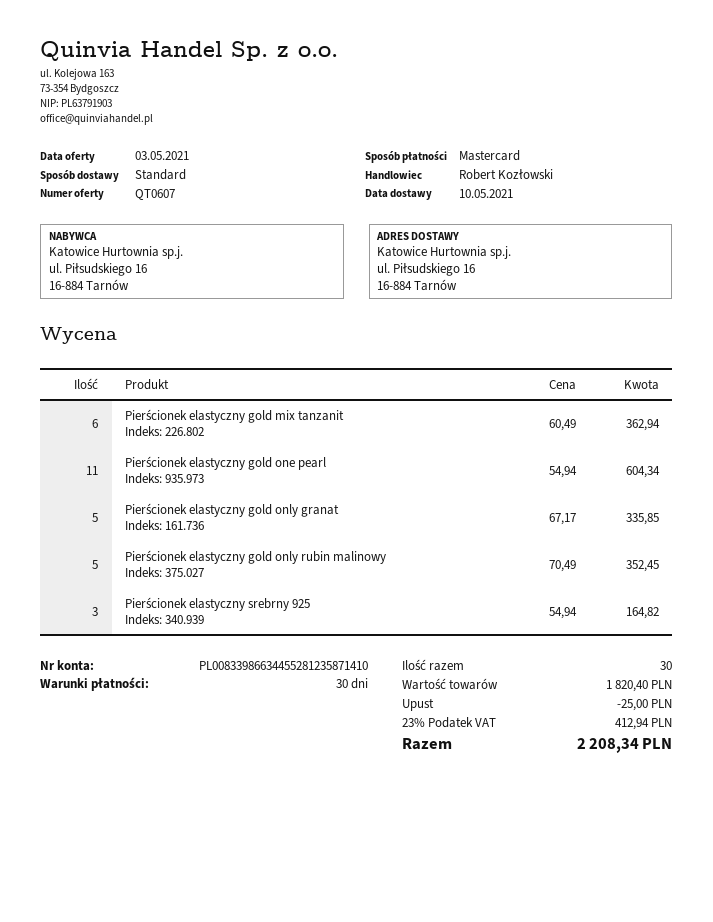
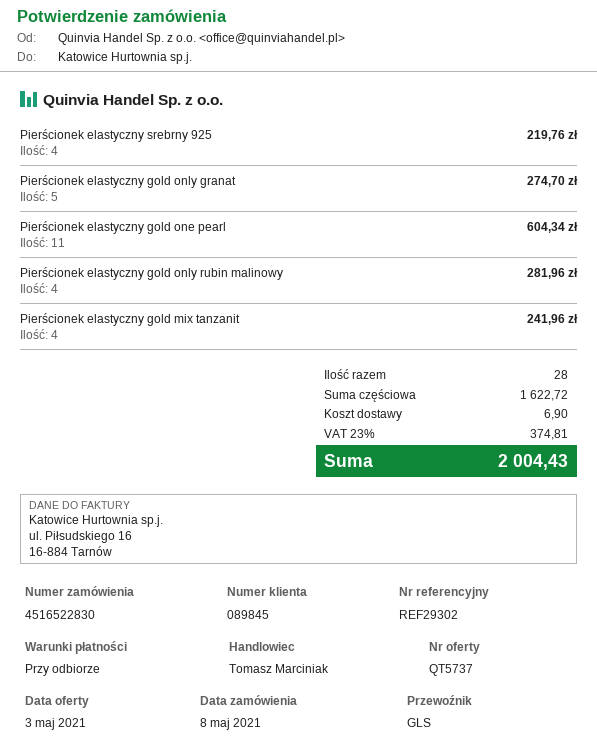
quote number: QT0607 -> QT5737
payment terms: 30 days -> on receipt
sales rep: Robert Kozłowski -> Tomasz Marciniak
shipping method: standard -> GLS
Pierścionek elastyczny gold mix tanzanit: 6 for 362.94 -> 4 for 241.96
Pierścionek elastyczny gold only granat: 5 for 335.85 -> 5 for 274.70
Pierścionek elastyczny gold only rubin malinowy: 5 for 352.45 -> 4 for 281.96
Pierścionek elastyczny srebrny 925: 3 for 164.82 -> 4 for 219.76
total quantity: 30 -> 28
subtotal: 1820.40 -> 1622.72
discount: 25.00 -> none
shipping: none -> 6.90
tax: 23% = 412.94 -> 23% = 374.81
total: 2208.34 -> 2004.43

